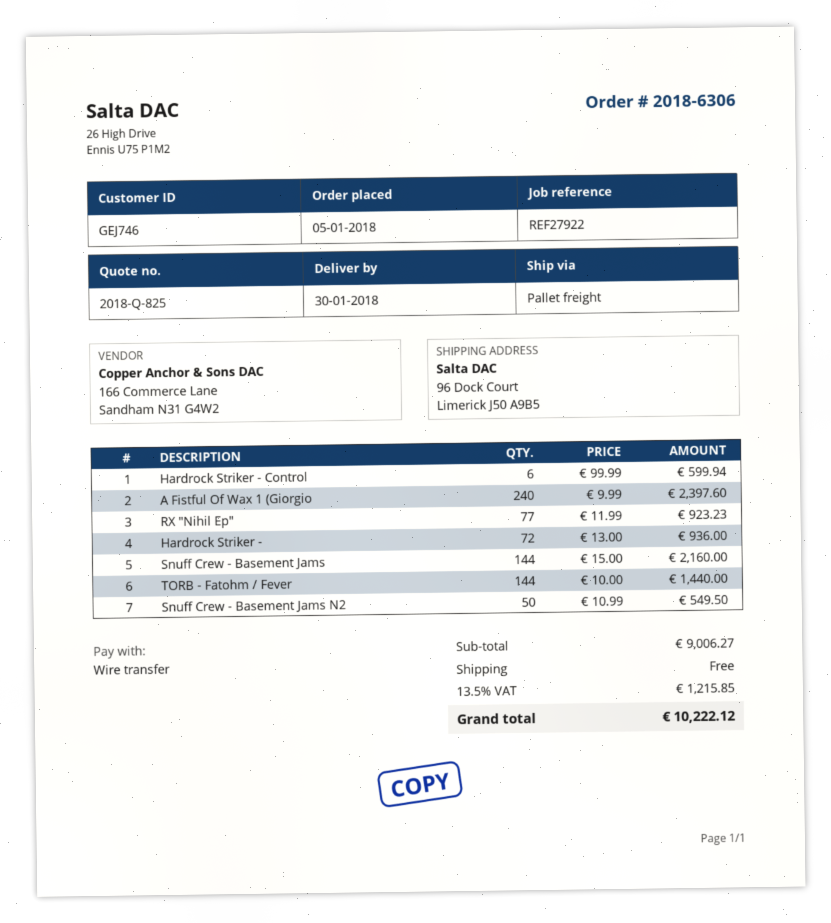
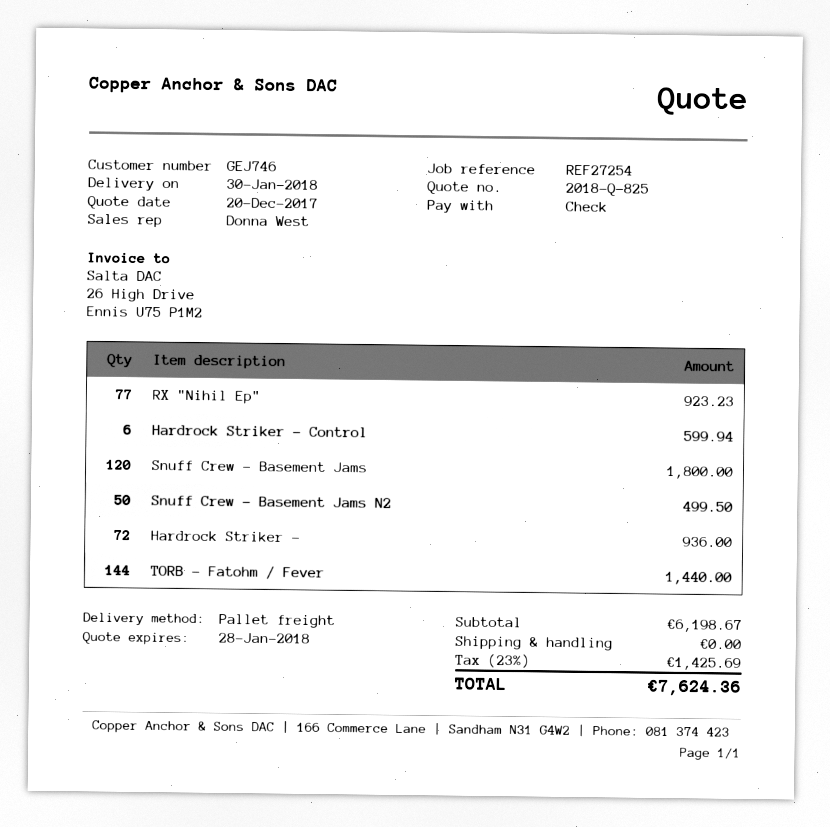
reference: REF27922 -> REF27254
payment method: bank transfer -> cheque
A Fistful Of Wax 1 (Giorgio: 240 for 2397.60 -> none
Snuff Crew - Basement Jams: 144 for 2160.00 -> 120 for 1800.00
Snuff Crew - Basement Jams N2: 50 for 549.50 -> 50 for 499.50
subtotal: 9006.27 -> 6198.67
tax: 13.5% = 1215.85 -> 23% = 1425.69
total: 10222.12 -> 7624.36

